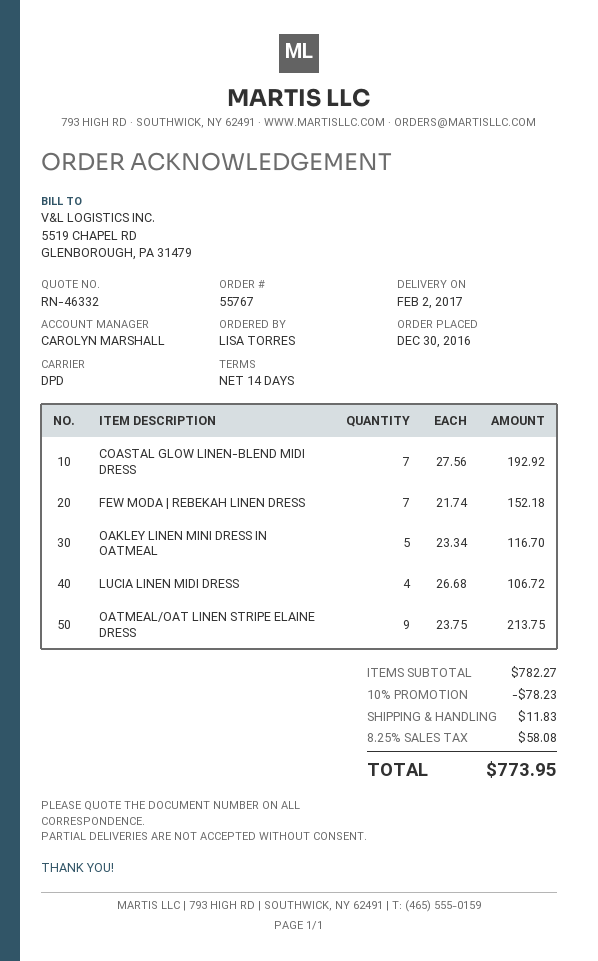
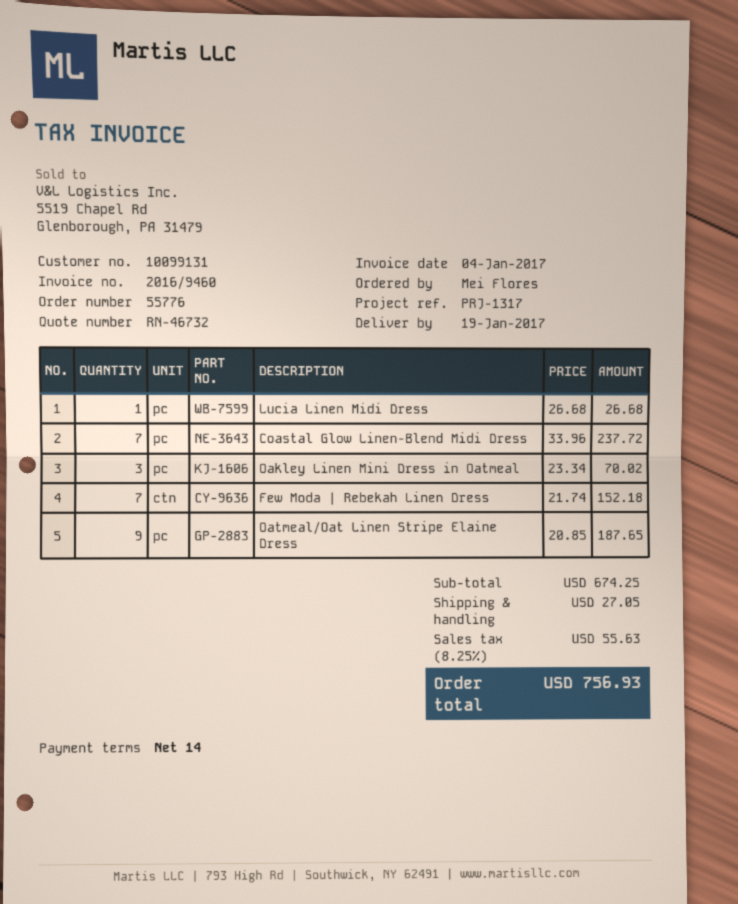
quote number: RN-46332 -> RN-46732
order number: 55767 -> 55776
delivery date: 2017-02-02 -> 2017-01-19
ordered by: LISA TORRES -> Mei Flores
COASTAL GLOW LINEN-BLEND MIDI DRESS: 7 x 27.56 = 192.92 -> 7 x 33.96 = 237.72
OAKLEY LINEN MINI DRESS IN OATMEAL: 5 x 23.34 = 116.70 -> 3 x 23.34 = 70.02
LUCIA LINEN MIDI DRESS: 4 x 26.68 = 106.72 -> 1 x 26.68 = 26.68
OATMEAL/OAT LINEN STRIPE ELAINE DRESS: 9 x 23.75 = 213.75 -> 9 x 20.85 = 187.65
subtotal: 782.27 -> 674.25
discount: 10% = 78.23 -> none
shipping: 11.83 -> 27.05
tax: 8.25% = 58.08 -> 8.25% = 55.63
total: 773.95 -> 756.93

